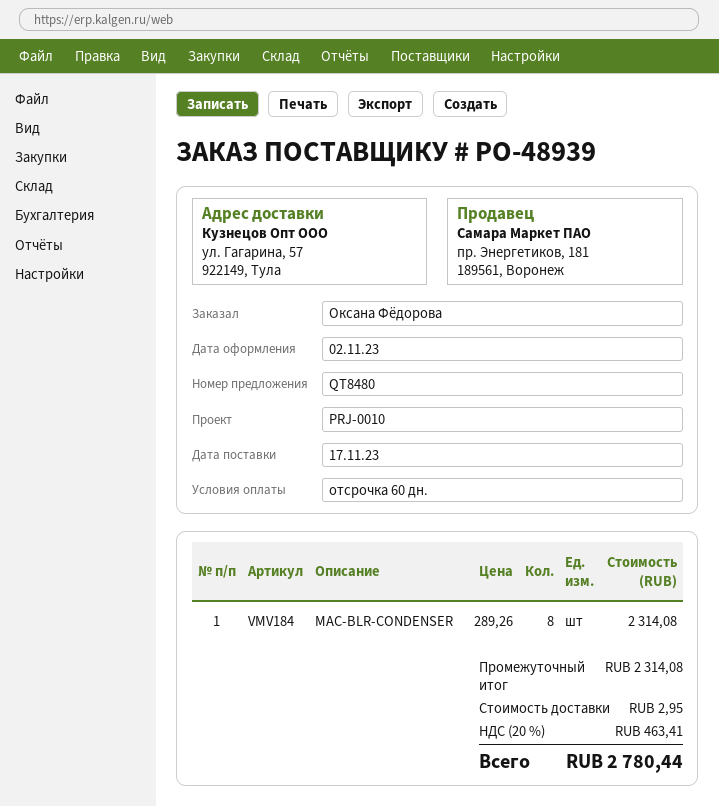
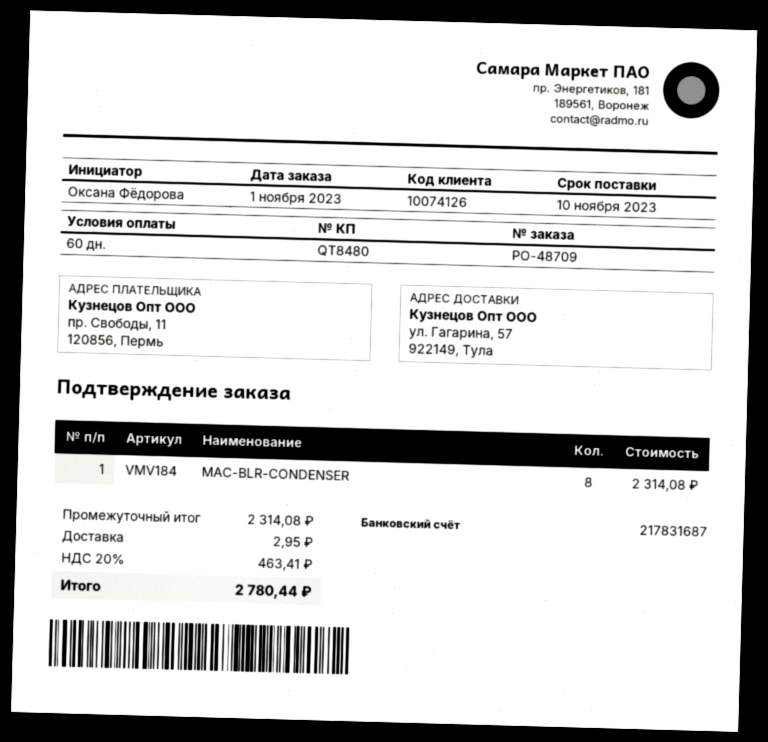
order number: PO-48939 -> PO-48709
order date: 2023-11-02 -> 2023-11-01
delivery date: 2023-11-17 -> 2023-11-10

